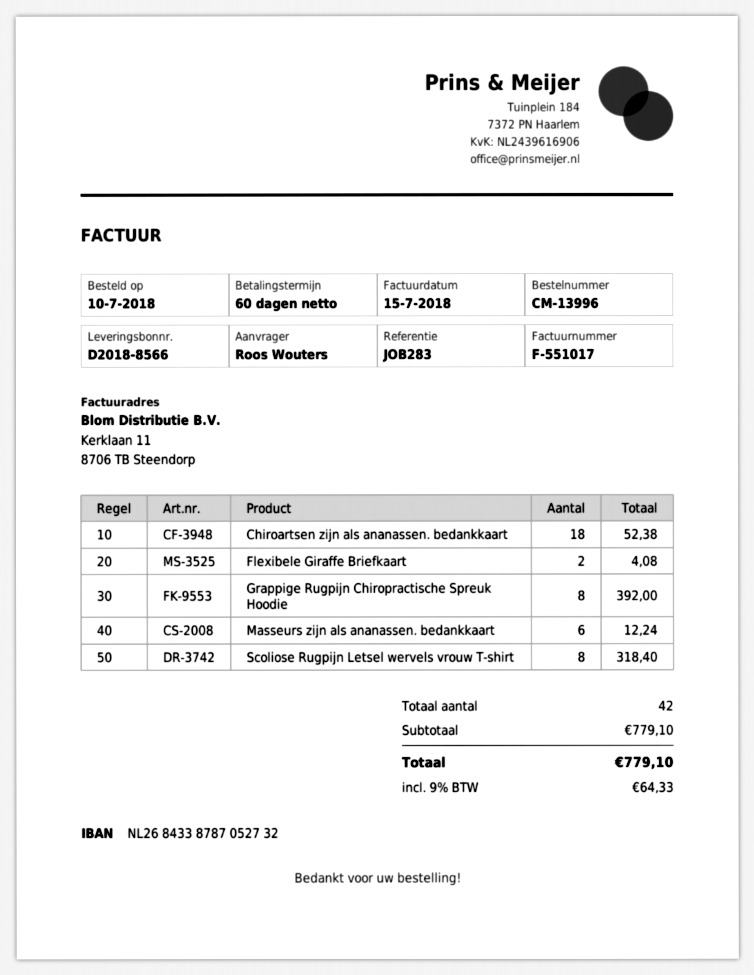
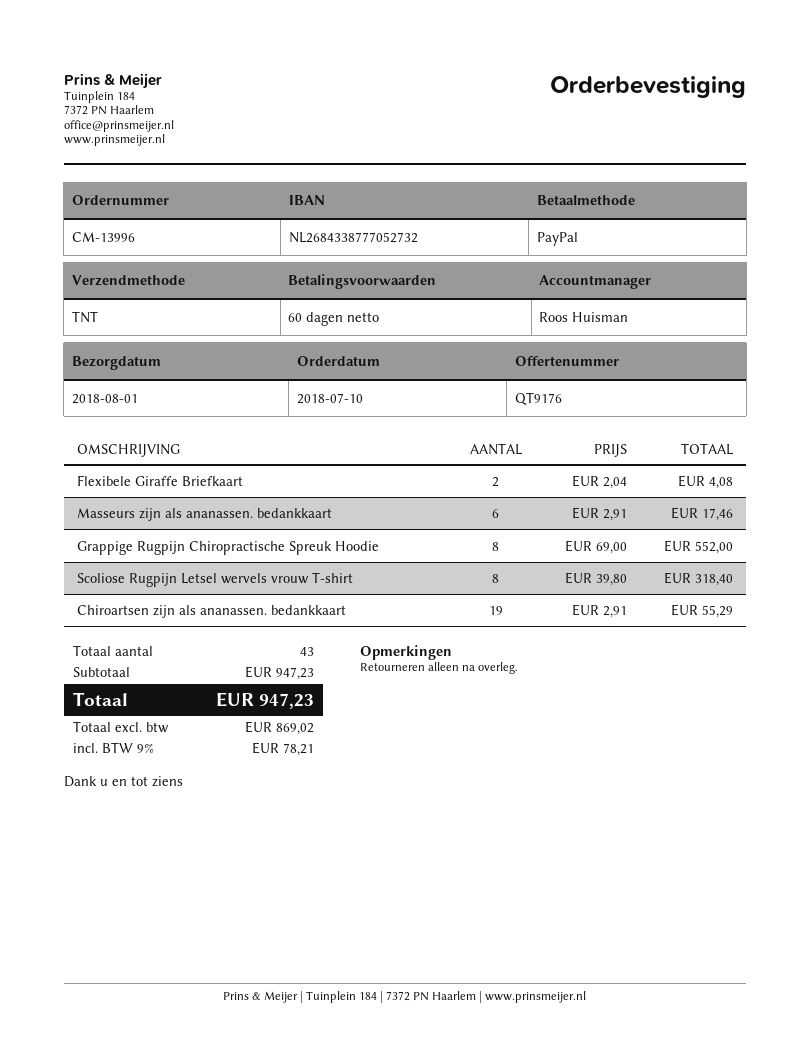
bank account: NL2684338787052732 -> NL2684338777052732
Chiroartsen zijn als ananassen. bedankkaart: 18 for 52.38 -> 19 for 55.29
Grappige Rugpijn Chiropractische Spreuk Hoodie: 8 for 392.00 -> 8 for 552.00
Masseurs zijn als ananassen. bedankkaart: 6 for 12.24 -> 6 for 17.46
total quantity: 42 -> 43
subtotal: 779.10 -> 947.23
tax: 9% = 64.33 -> 9% = 78.21
total: 779.10 -> 947.23

